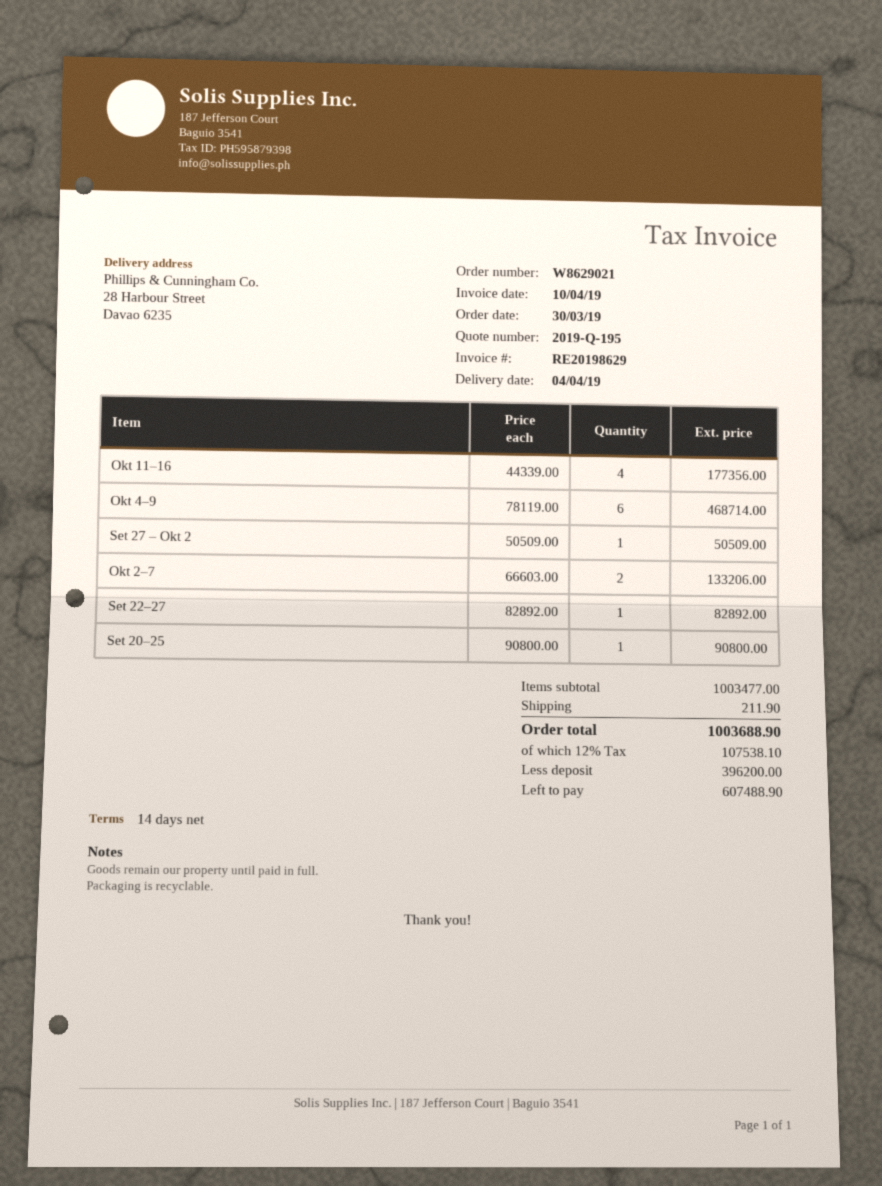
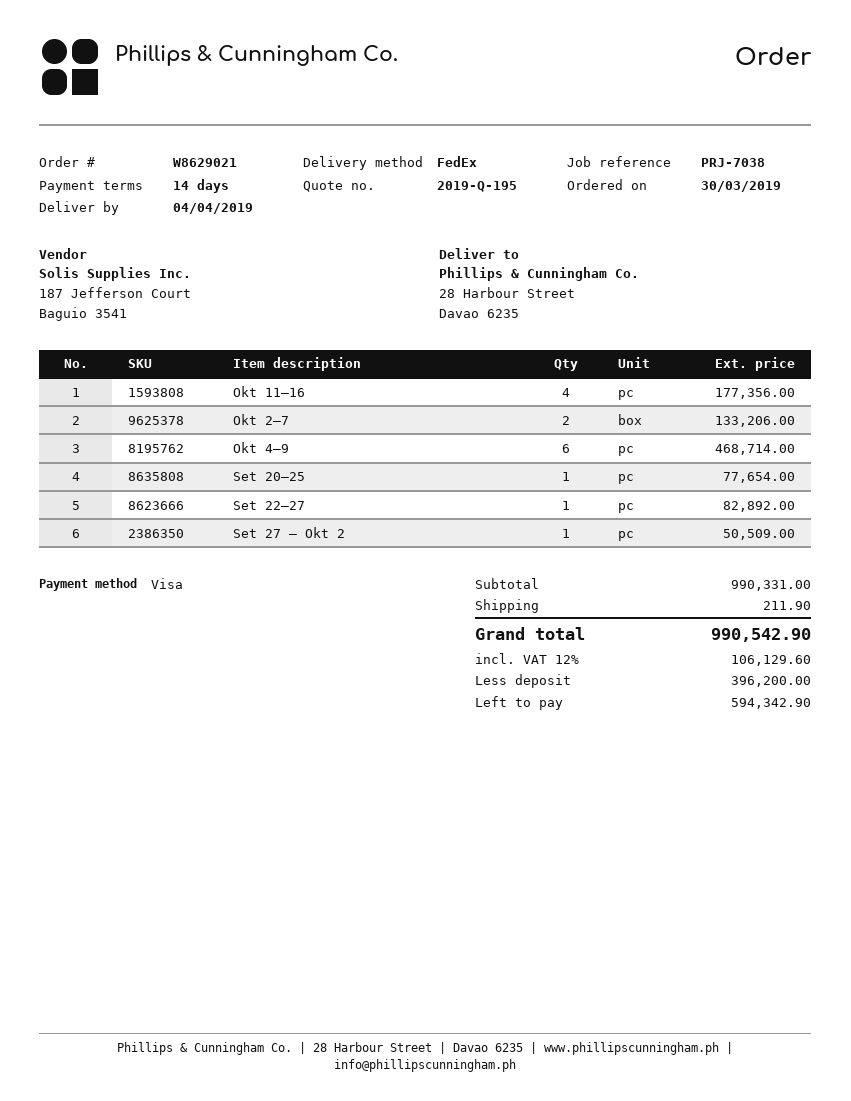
Set 20–25: 1 for 90800.00 -> 1 for 77654.00
subtotal: 1003477.00 -> 990331.00
tax: 12% = 107538.10 -> 12% = 106129.60
total: 1003688.90 -> 990542.90
balance: 607488.90 -> 594342.90

